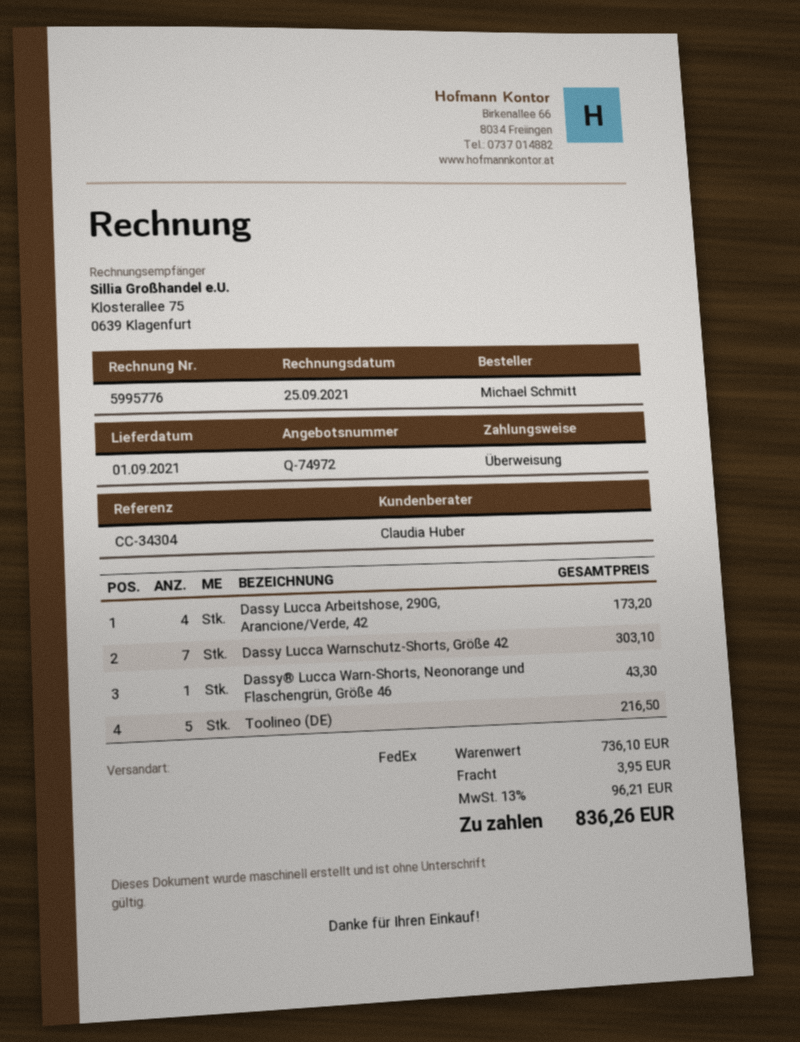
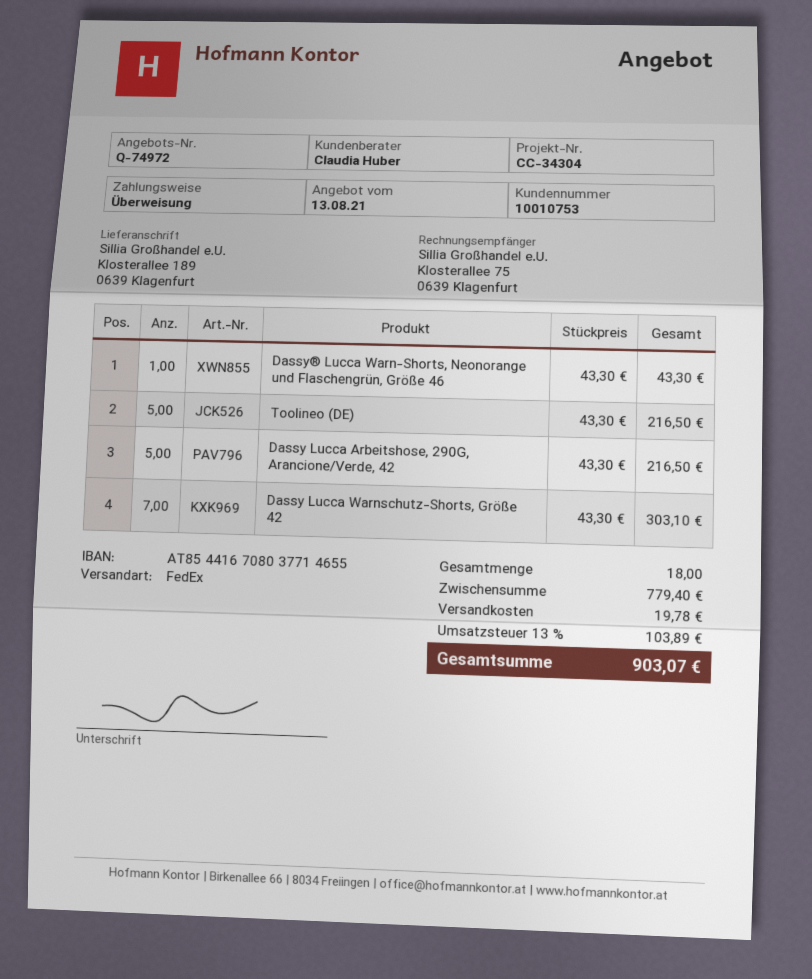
Dassy Lucca Arbeitshose, 290G, Arancione/Verde, 42: 4 for 173.20 -> 5 for 216.50
subtotal: 736.10 -> 779.40
shipping: 3.95 -> 19.78
tax: 13% = 96.21 -> 13% = 103.89
total: 836.26 -> 903.07

